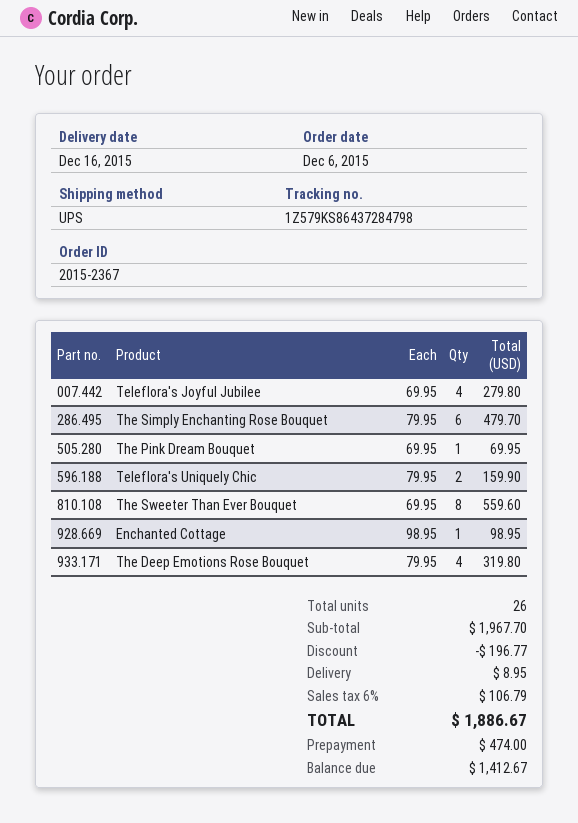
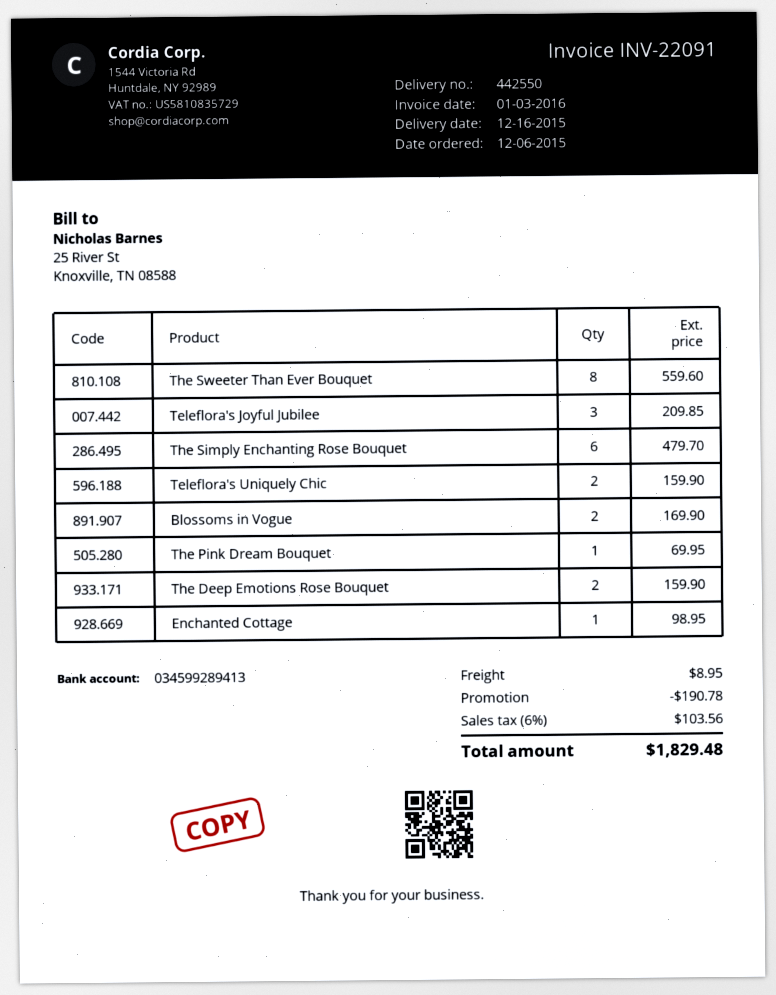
Teleflora's Joyful Jubilee: 4 for 279.80 -> 3 for 209.85
The Deep Emotions Rose Bouquet: 4 for 319.80 -> 2 for 159.90
Blossoms in Vogue: none -> 2 for 169.90
discount: 196.77 -> 190.78
tax: 6% = 106.79 -> 6% = 103.56
total: 1886.67 -> 1829.48

